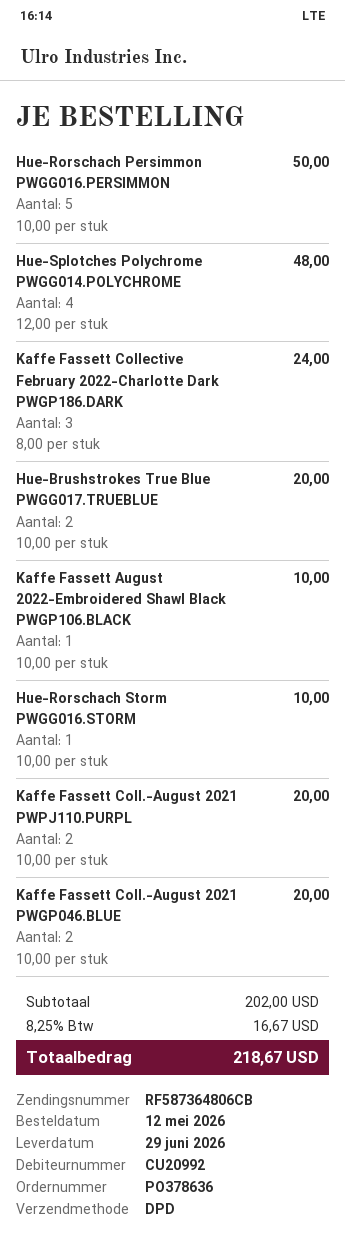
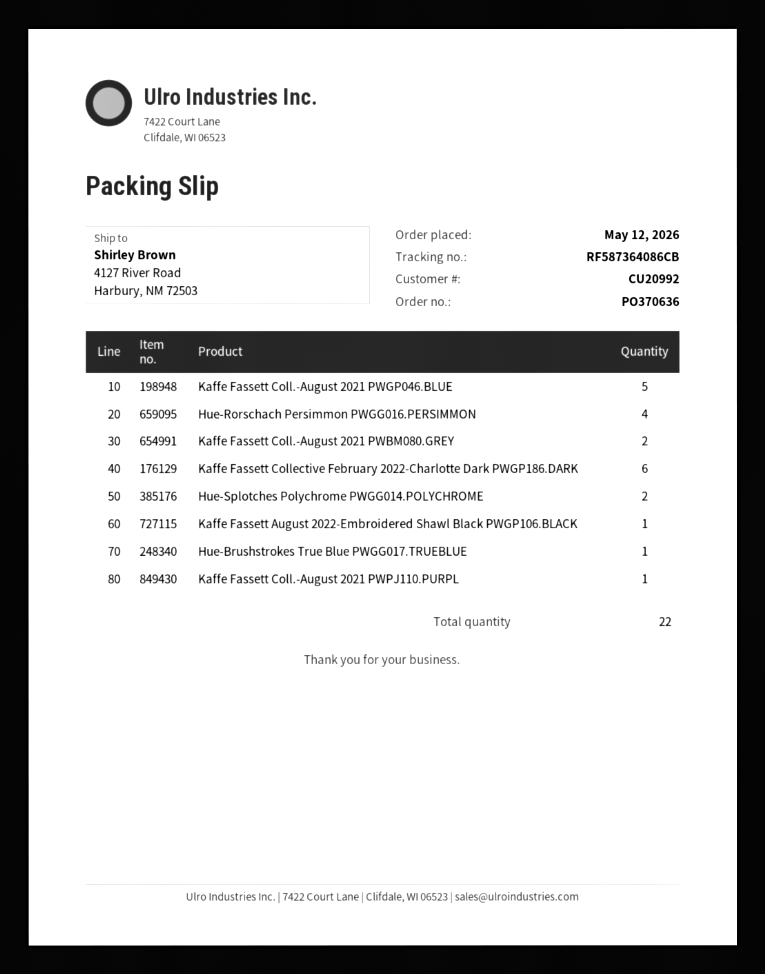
order number: PO378636 -> PO370636
tracking number: RF587364806CB -> RF587364086CB
Hue-Rorschach Persimmon PWGG016.PERSIMMON: 5 -> 4
Hue-Splotches Polychrome PWGG014.POLYCHROME: 4 -> 2
Kaffe Fassett Collective February 2022-Charlotte Dark PWGP186.DARK: 3 -> 6
Hue-Brushstrokes True Blue PWGG017.TRUEBLUE: 2 -> 1
Hue-Rorschach Storm PWGG016.STORM: 1 -> none
Kaffe Fassett Coll.-August 2021 PWPJ110.PURPL: 2 -> 1
Kaffe Fassett Coll.-August 2021 PWGP046.BLUE: 2 -> 5
Kaffe Fassett Coll.-August 2021 PWBM080.GREY: none -> 2

